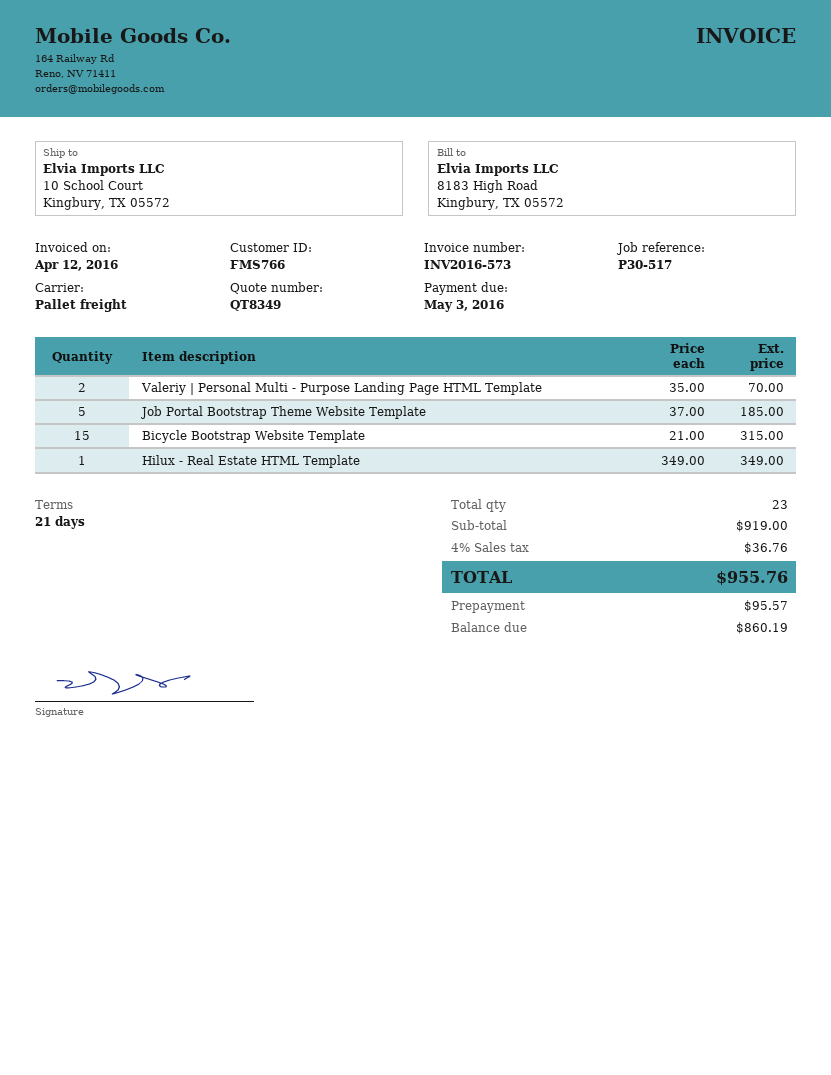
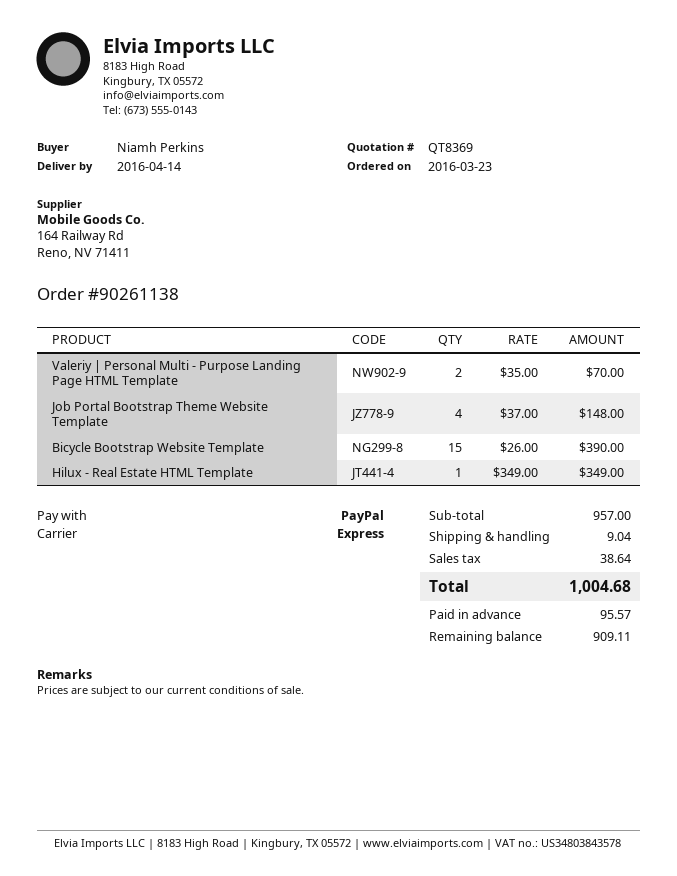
quote number: QT8349 -> QT8369
shipping method: pallet freight -> express
Job Portal Bootstrap Theme Website Template: 5 x 37.00 = 185.00 -> 4 x 37.00 = 148.00
Bicycle Bootstrap Website Template: 15 x 21.00 = 315.00 -> 15 x 26.00 = 390.00
subtotal: 919.00 -> 957.00
shipping: none -> 9.04
tax: 36.76 -> 38.64
total: 955.76 -> 1004.68
balance: 860.19 -> 909.11

